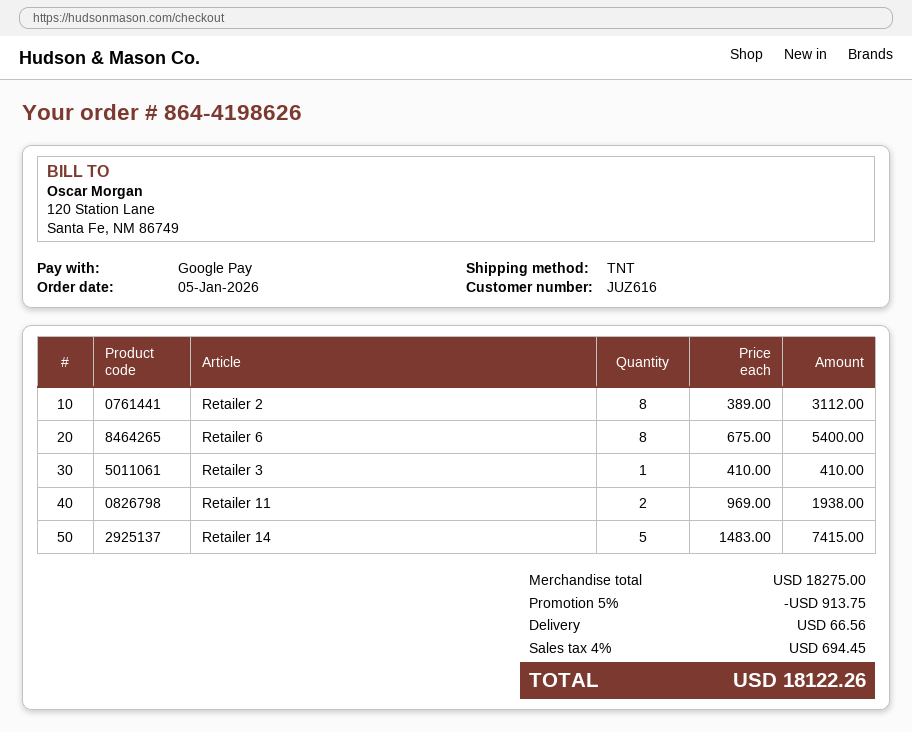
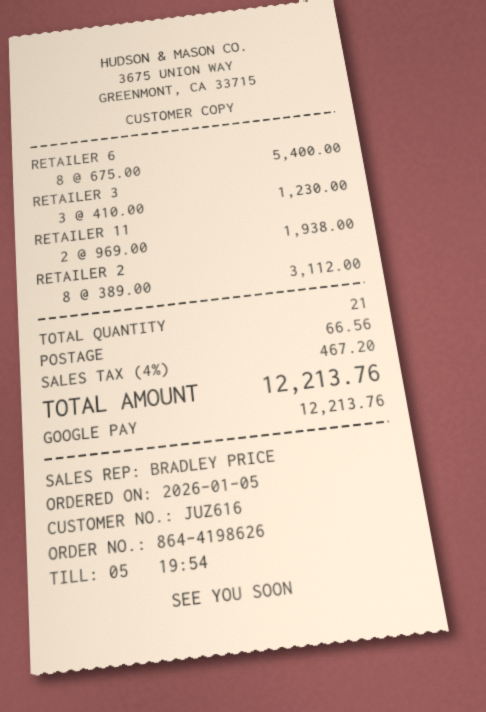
Retailer 3: 1 x 410.00 = 410.00 -> 3 x 410.00 = 1230.00
Retailer 14: 5 x 1483.00 = 7415.00 -> none
discount: 5% = 913.75 -> none
tax: 4% = 694.45 -> 4% = 467.20
total: 18122.26 -> 12213.76

